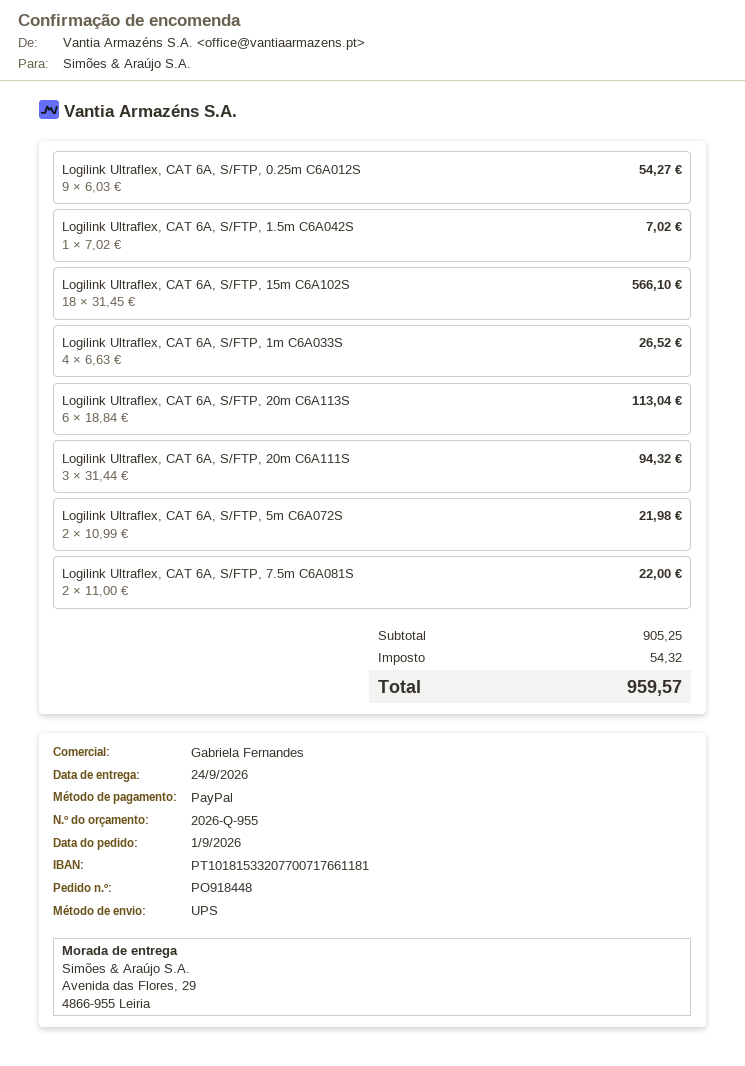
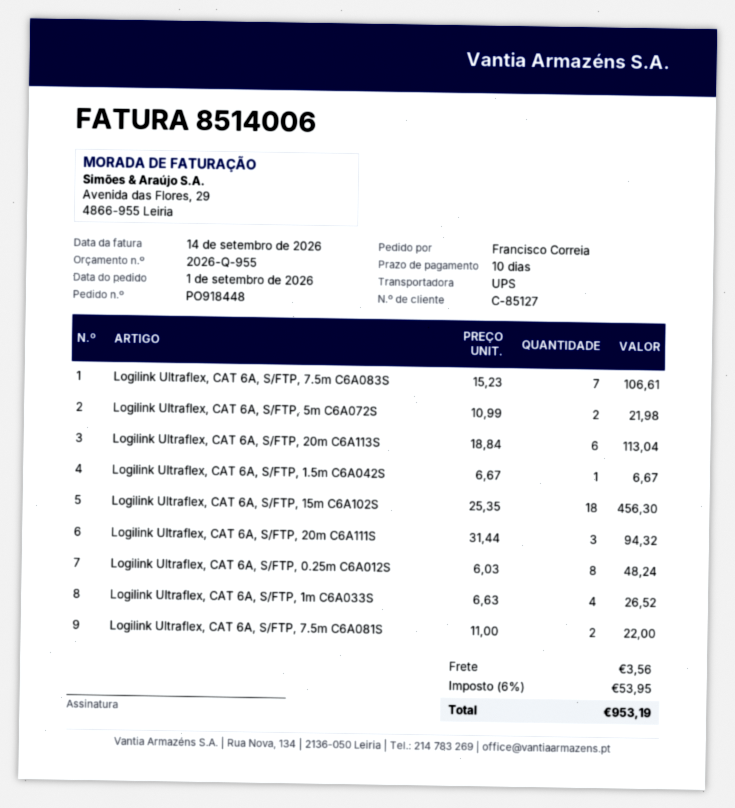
Logilink Ultraflex, CAT 6A, S/FTP, 0.25m C6A012S: 9 x 6.03 = 54.27 -> 8 x 6.03 = 48.24
Logilink Ultraflex, CAT 6A, S/FTP, 1.5m C6A042S: 1 x 7.02 = 7.02 -> 1 x 6.67 = 6.67
Logilink Ultraflex, CAT 6A, S/FTP, 15m C6A102S: 18 x 31.45 = 566.10 -> 18 x 25.35 = 456.30
Logilink Ultraflex, CAT 6A, S/FTP, 7.5m C6A083S: none -> 7 x 15.23 = 106.61
shipping: none -> 3.56
tax: 54.32 -> 53.95
total: 959.57 -> 953.19

